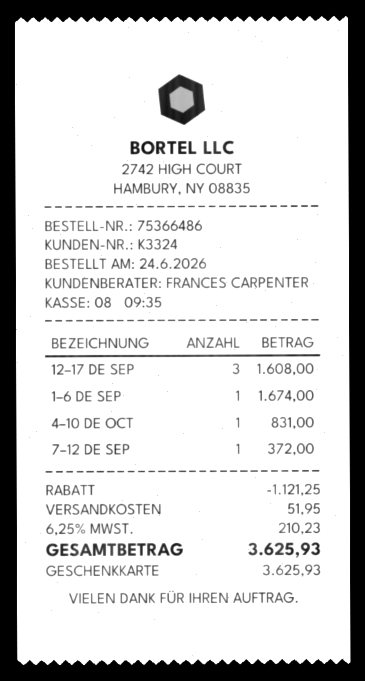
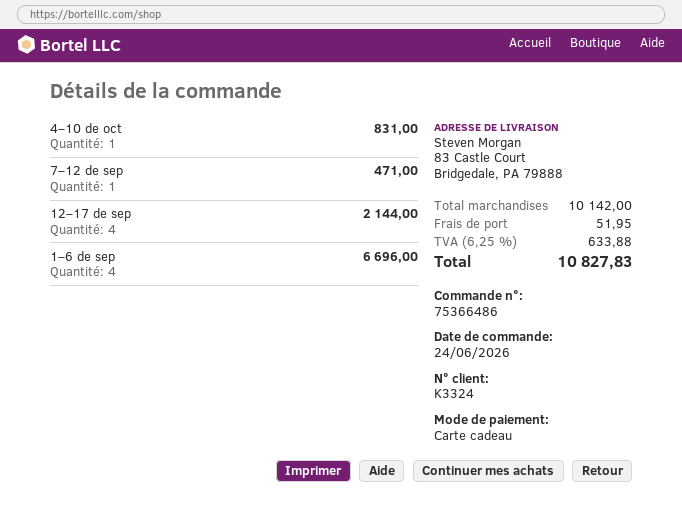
12–17 DE SEP: 3 for 1608.00 -> 4 for 2144.00
1–6 DE SEP: 1 for 1674.00 -> 4 for 6696.00
7–12 DE SEP: 1 for 372.00 -> 1 for 471.00
discount: 1121.25 -> none
tax: 6.25% = 210.23 -> 6.25% = 633.88
total: 3625.93 -> 10827.83

